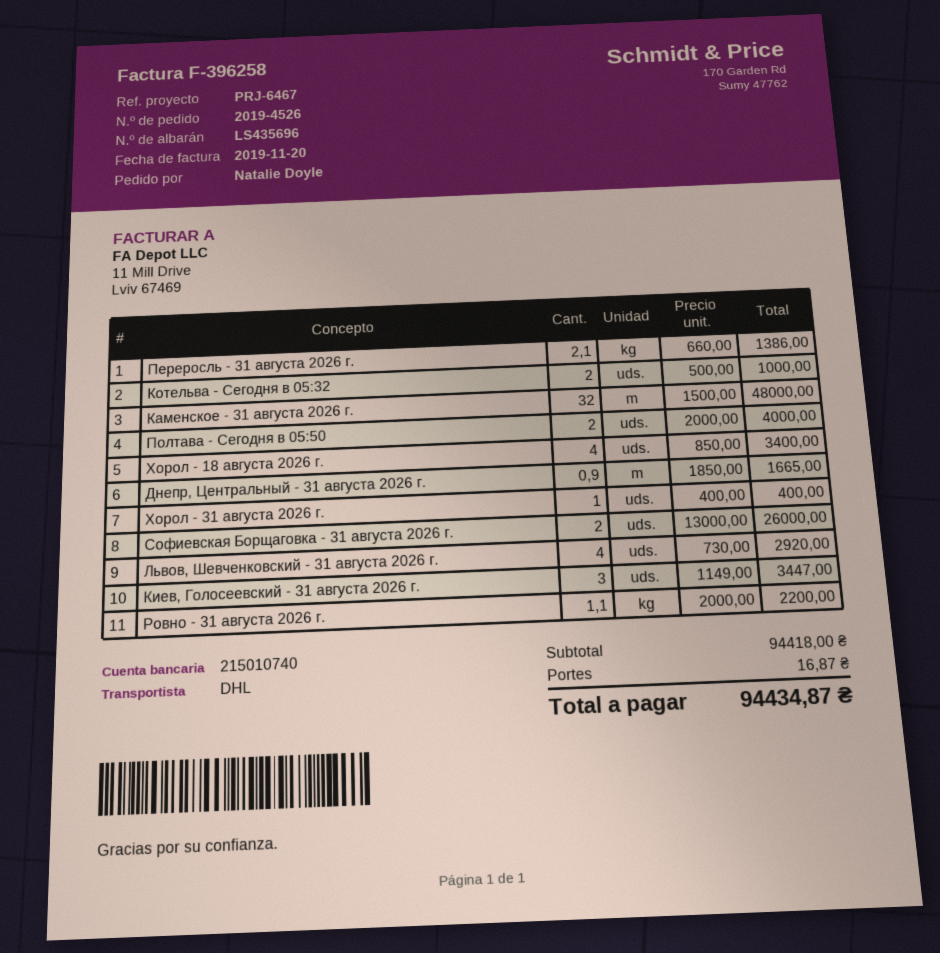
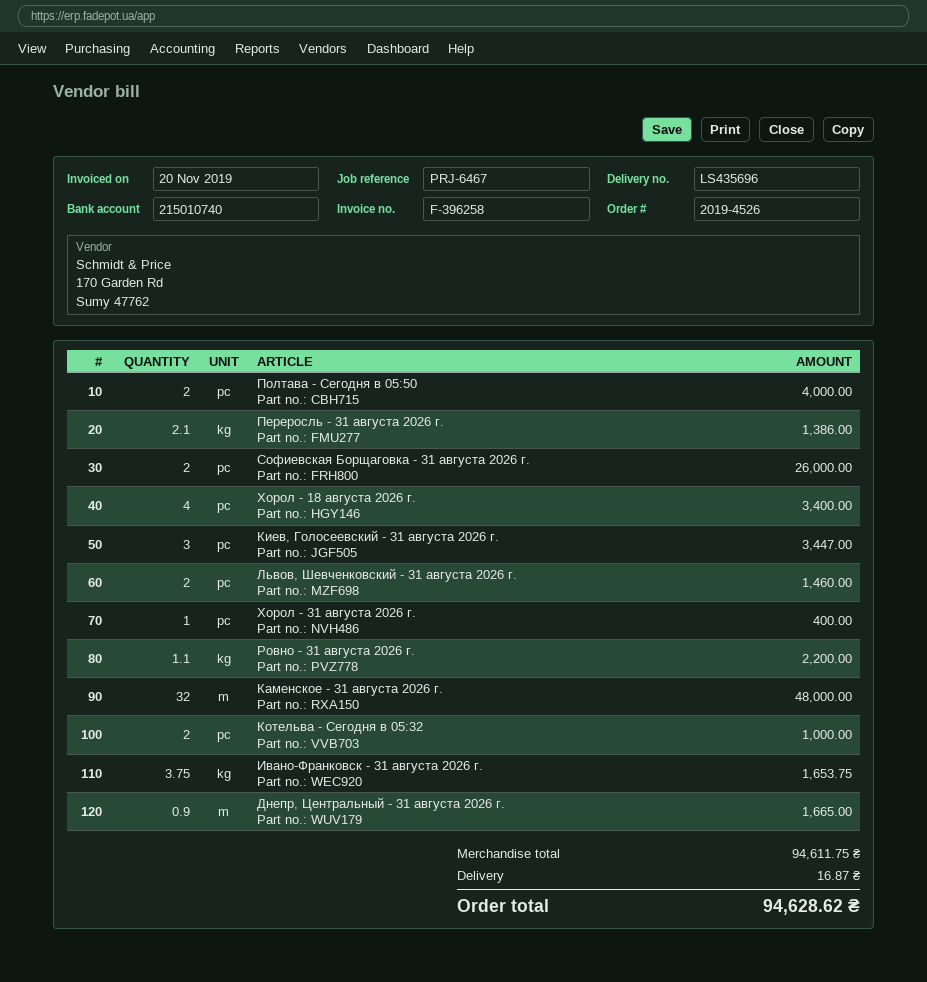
Львов, Шевченковский - 31 августа 2026 г.: 4 for 2920.00 -> 2 for 1460.00
Ивано-Франковск - 31 августа 2026 г.: none -> 3.75 for 1653.75
subtotal: 94418.00 -> 94611.75
total: 94434.87 -> 94628.62

